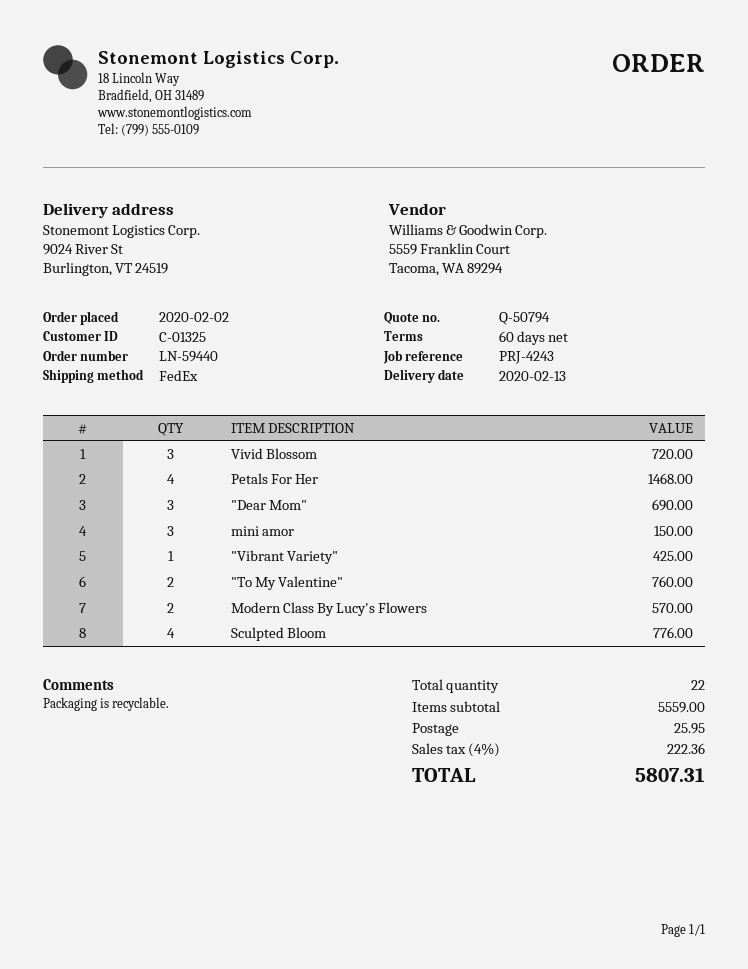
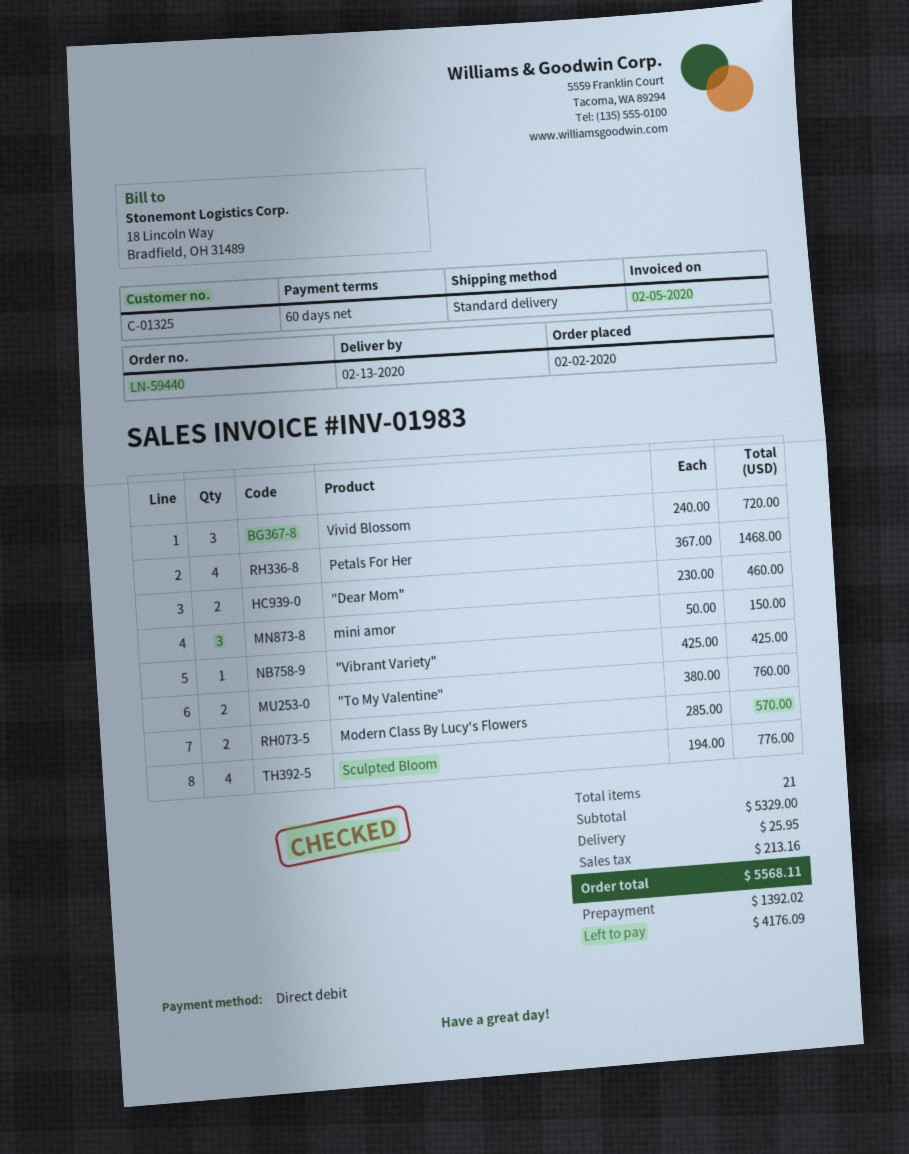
shipping method: FedEx -> standard
"Dear Mom": 3 for 690.00 -> 2 for 460.00
total quantity: 22 -> 21
subtotal: 5559.00 -> 5329.00
tax: 222.36 -> 213.16
total: 5807.31 -> 5568.11

